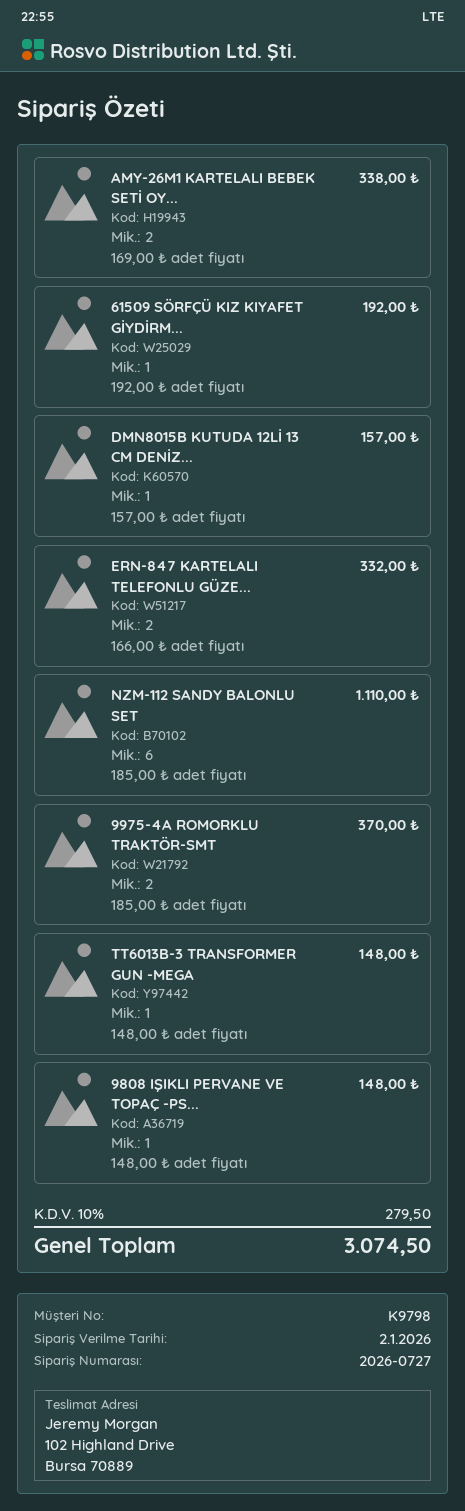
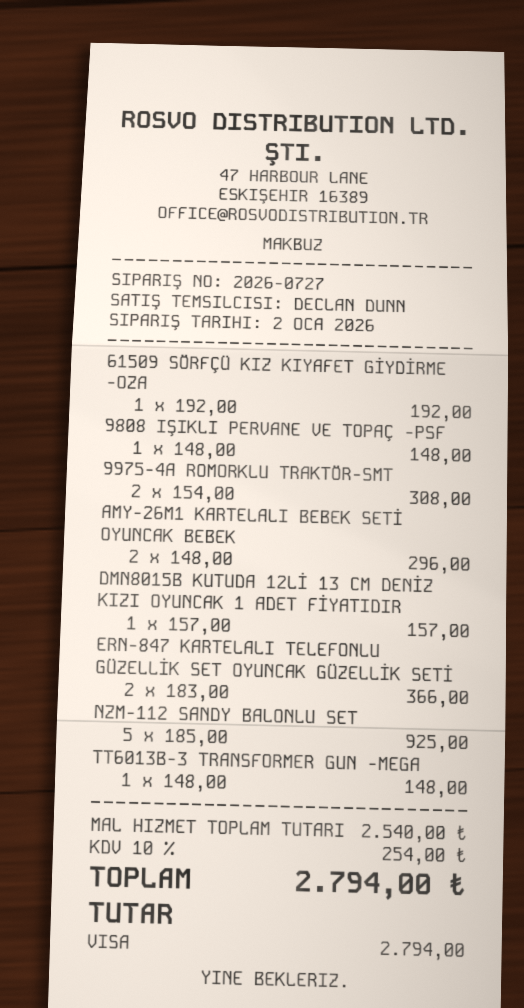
AMY-26M1 KARTELALI BEBEK SETİ OY...: 2 x 169.00 = 338.00 -> 2 x 148.00 = 296.00
ERN-847 KARTELALI TELEFONLU GÜZE...: 2 x 166.00 = 332.00 -> 2 x 183.00 = 366.00
NZM-112 SANDY BALONLU SET: 6 x 185.00 = 1110.00 -> 5 x 185.00 = 925.00
9975-4A ROMORKLU TRAKTÖR-SMT: 2 x 185.00 = 370.00 -> 2 x 154.00 = 308.00
tax: 10% = 279.50 -> 10% = 254.00
total: 3074.50 -> 2794.00

